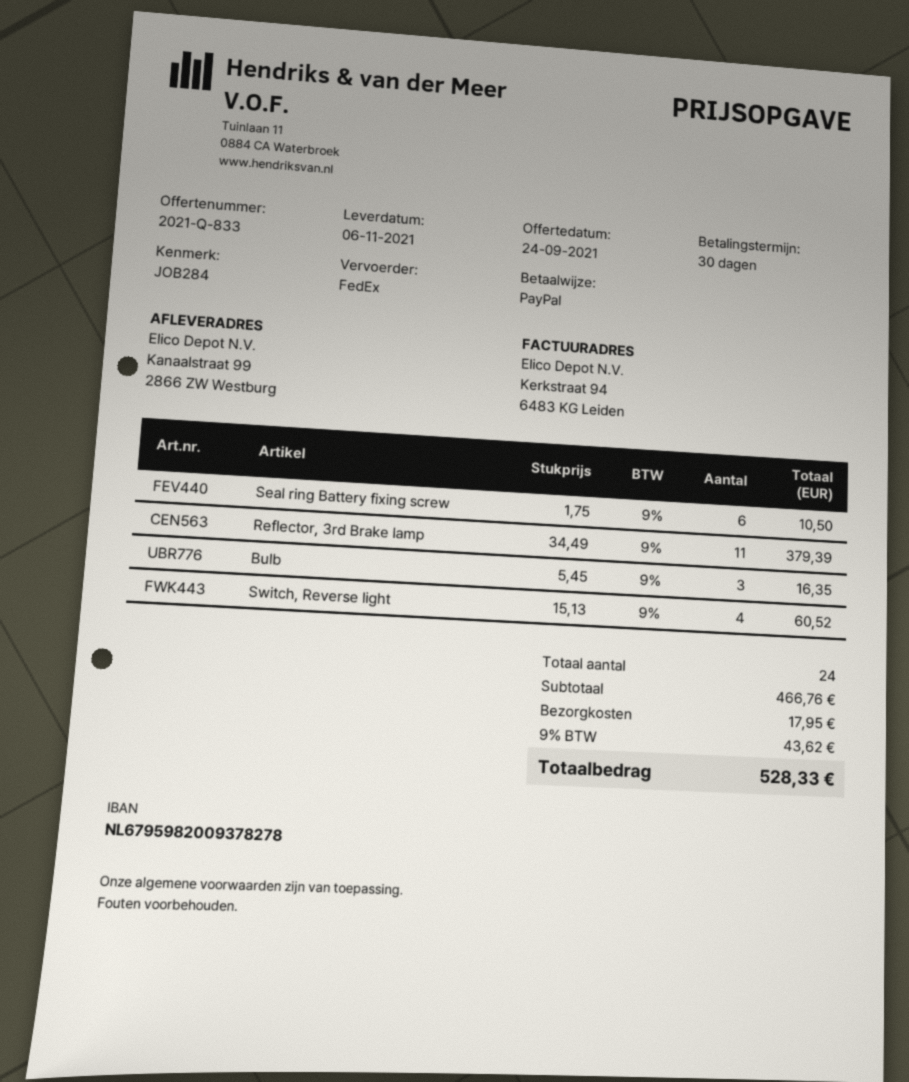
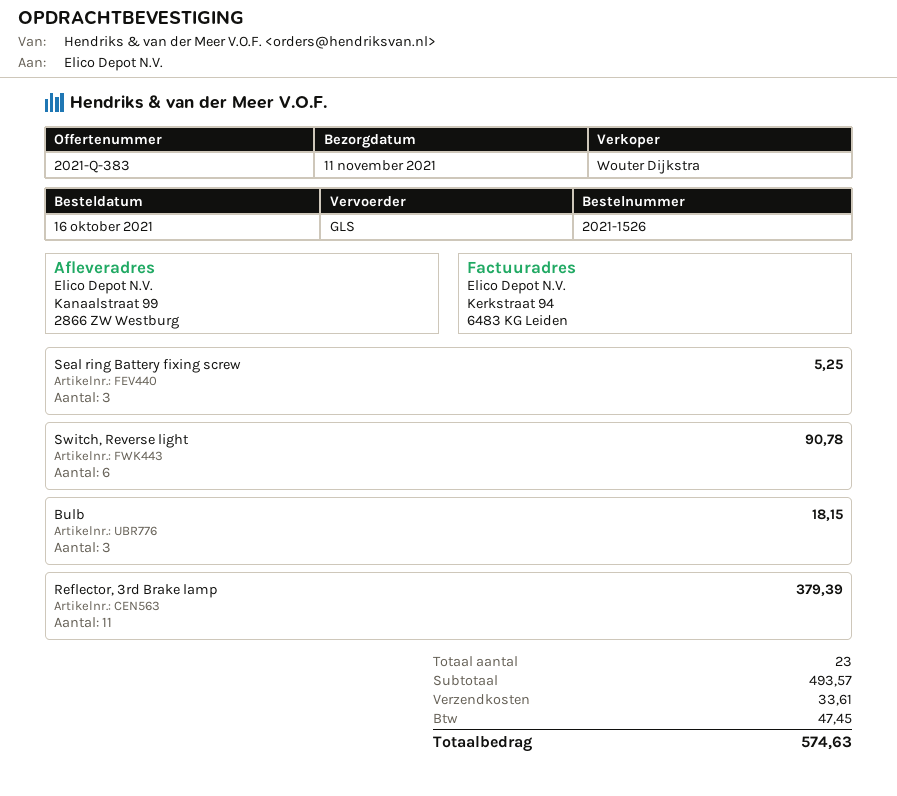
quote number: 2021-Q-833 -> 2021-Q-383
delivery date: 2021-11-06 -> 2021-11-11
shipping method: FedEx -> GLS
Seal ring Battery fixing screw: 6 for 10.50 -> 3 for 5.25
Bulb: 3 for 16.35 -> 3 for 18.15
Switch, Reverse light: 4 for 60.52 -> 6 for 90.78
total quantity: 24 -> 23
subtotal: 466.76 -> 493.57
shipping: 17.95 -> 33.61
tax: 43.62 -> 47.45
total: 528.33 -> 574.63

